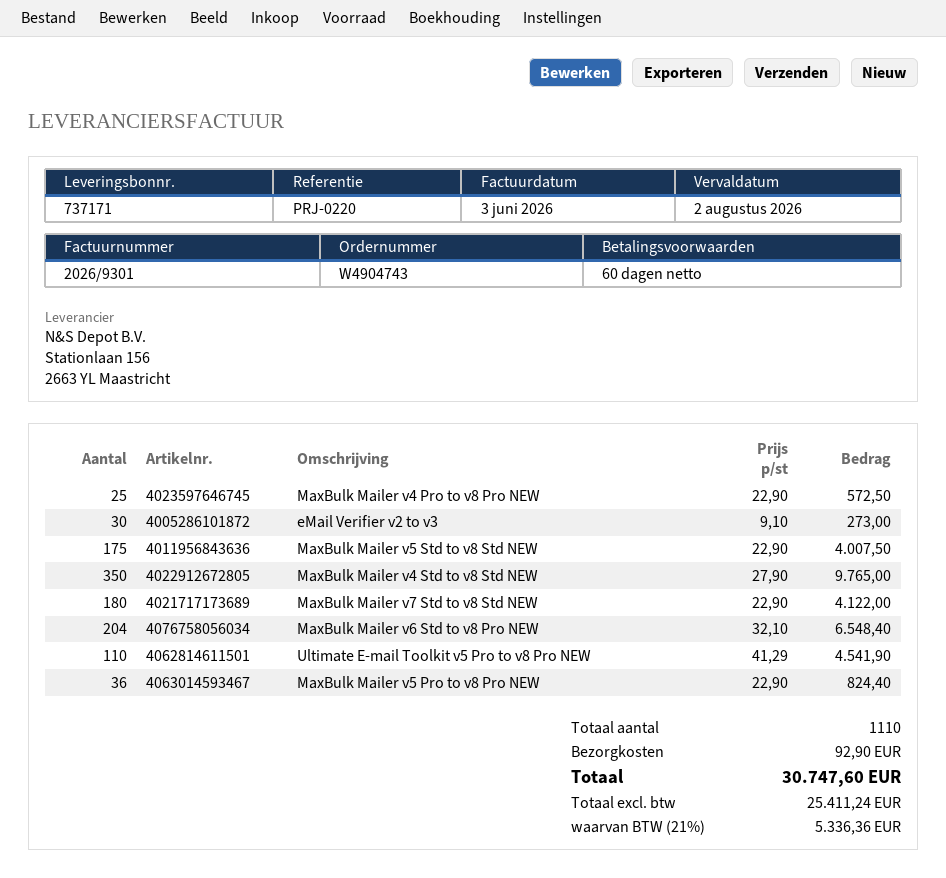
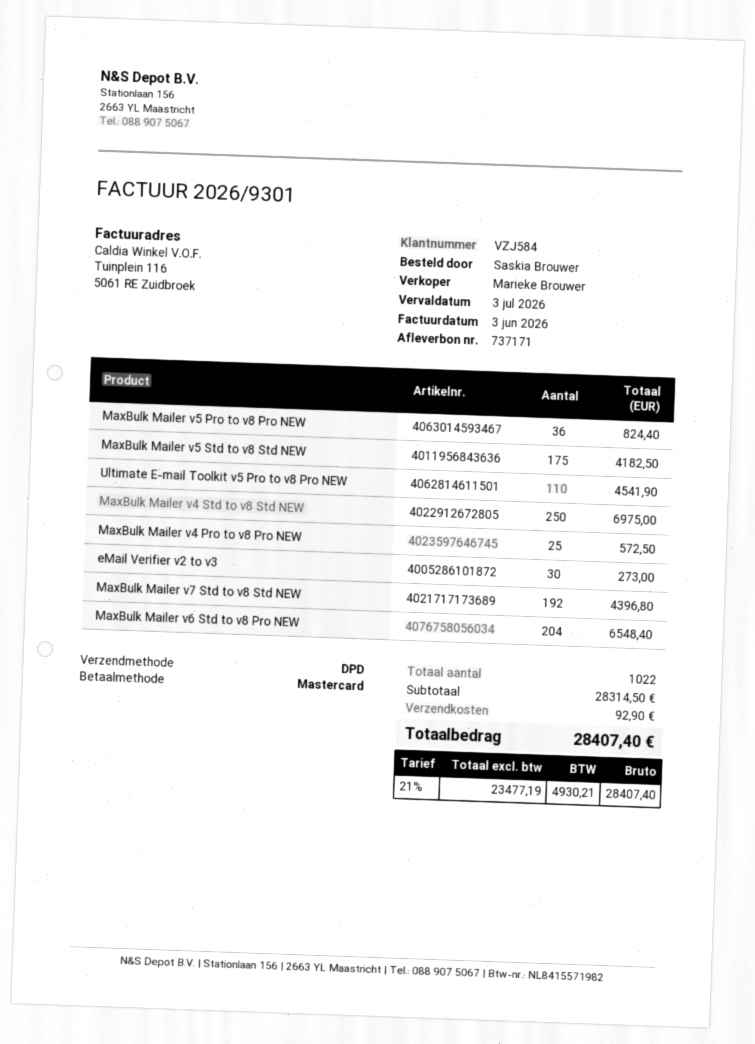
due date: 2026-08-02 -> 2026-07-03
MaxBulk Mailer v5 Std to v8 Std NEW: 175 for 4007.50 -> 175 for 4182.50
MaxBulk Mailer v4 Std to v8 Std NEW: 350 for 9765.00 -> 250 for 6975.00
MaxBulk Mailer v7 Std to v8 Std NEW: 180 for 4122.00 -> 192 for 4396.80
total quantity: 1110 -> 1022
net: 25411.24 -> 23477.19
tax: 21% = 5336.36 -> 21% = 4930.21
total: 30747.60 -> 28407.40

